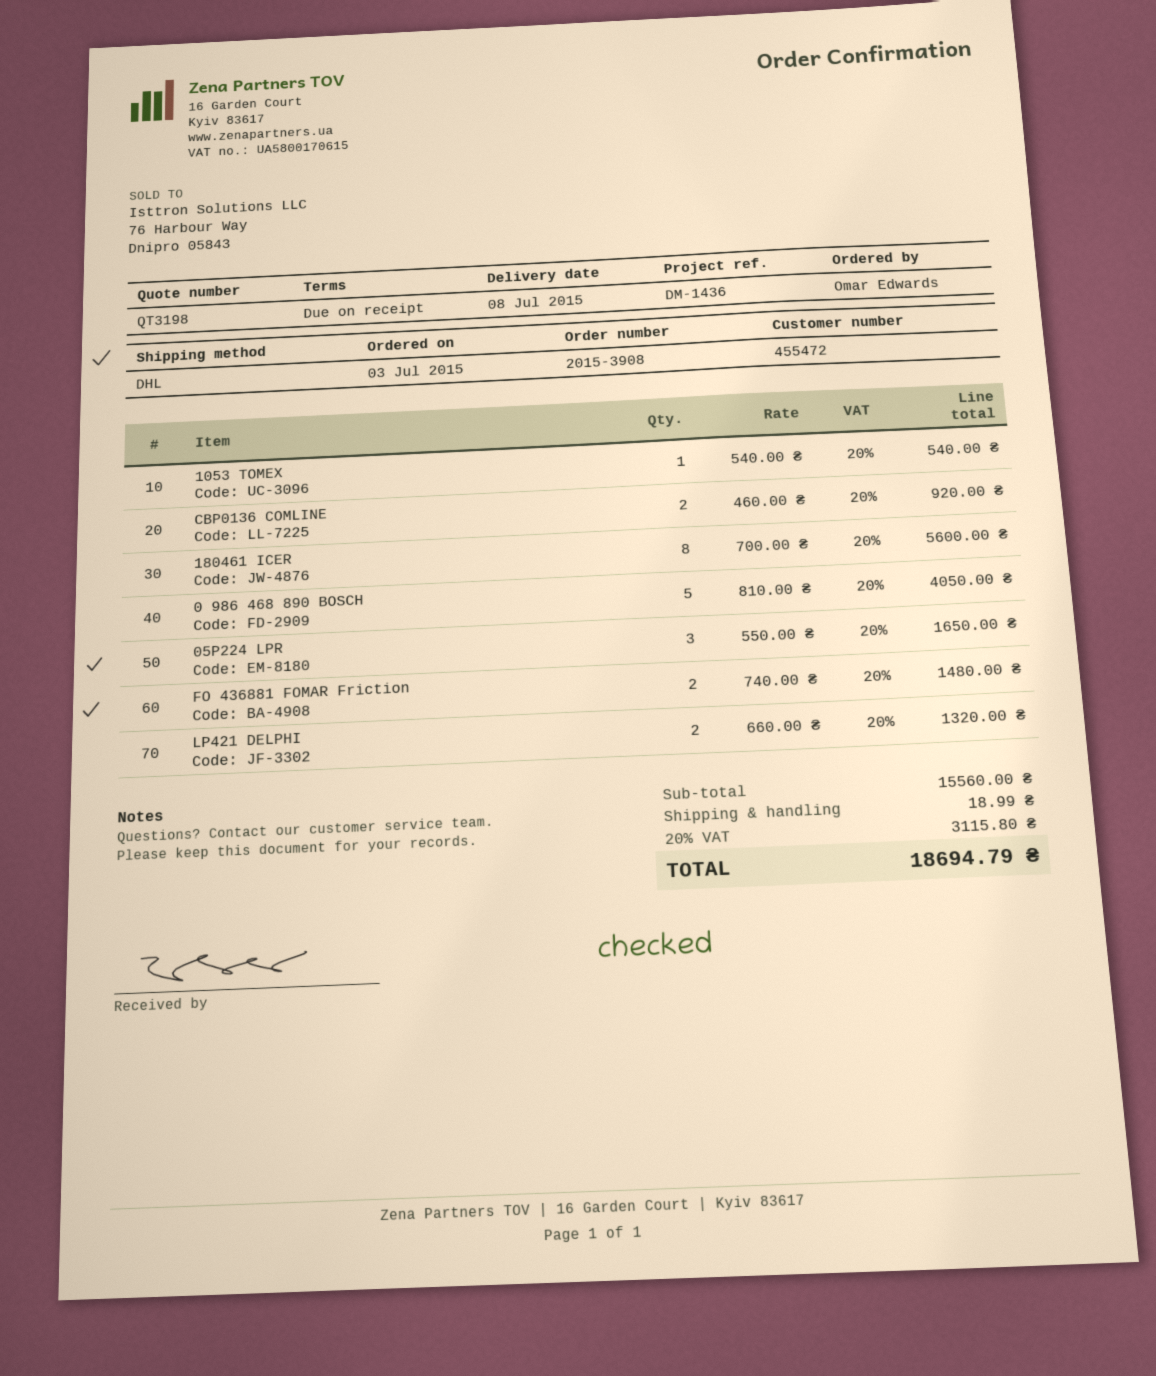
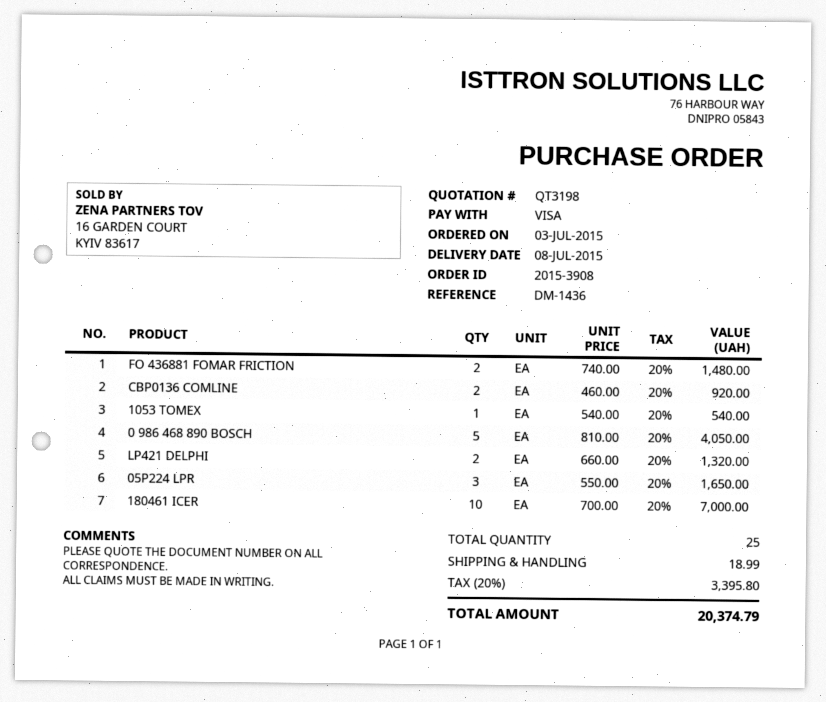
180461 ICER: 8 x 700.00 = 5600.00 -> 10 x 700.00 = 7000.00
tax: 20% = 3115.80 -> 20% = 3395.80
total: 18694.79 -> 20374.79

